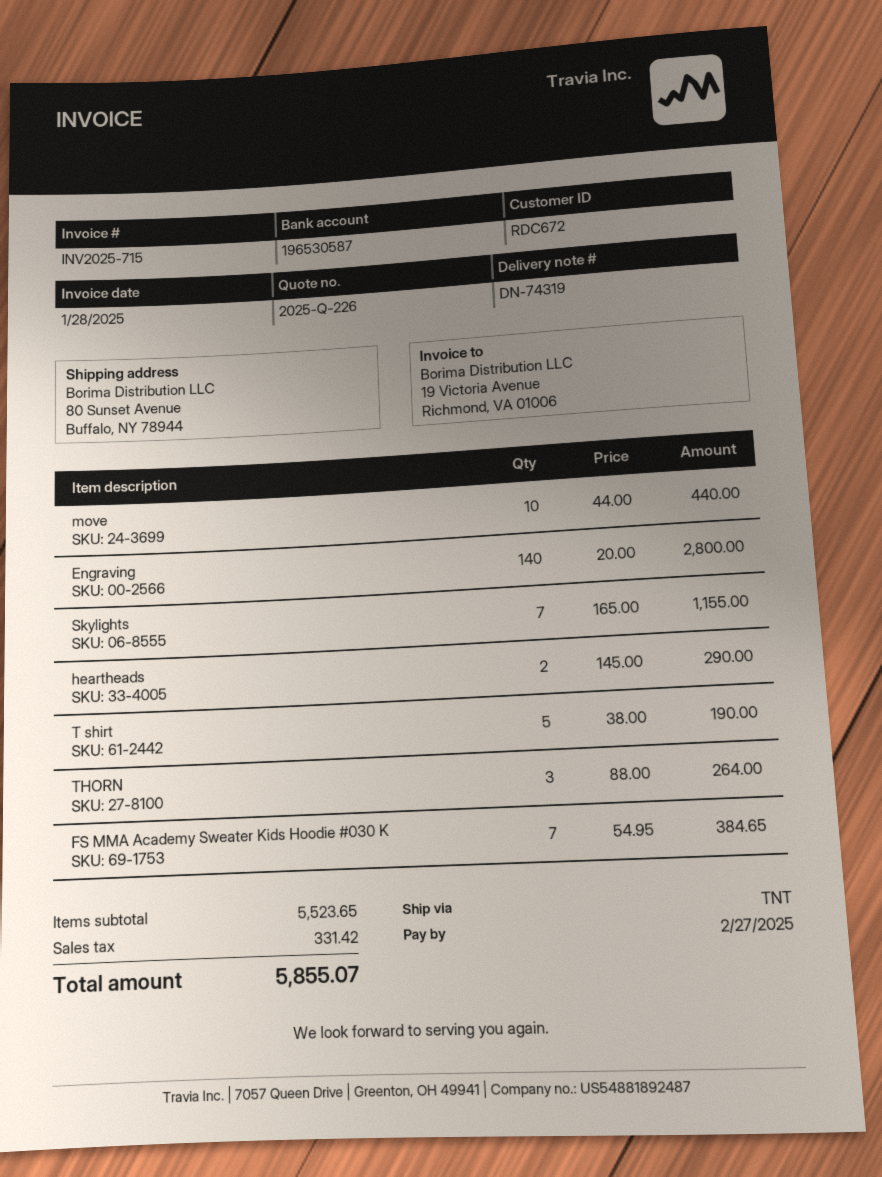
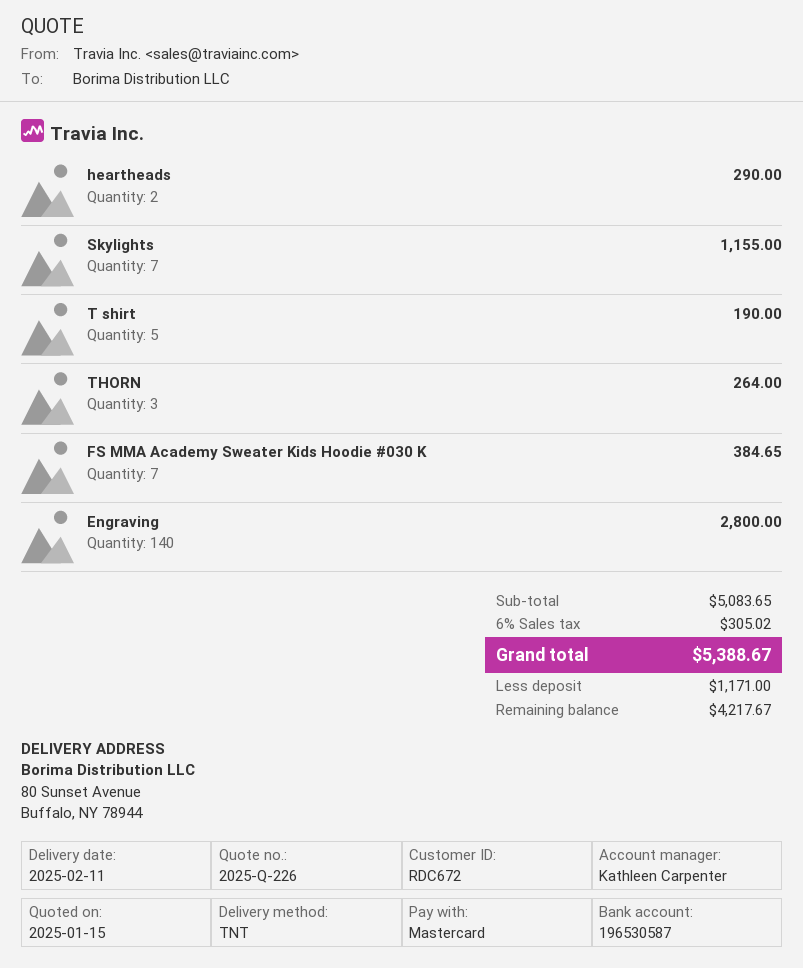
move: 10 for 440.00 -> none
subtotal: 5523.65 -> 5083.65
tax: 331.42 -> 305.02
total: 5855.07 -> 5388.67

